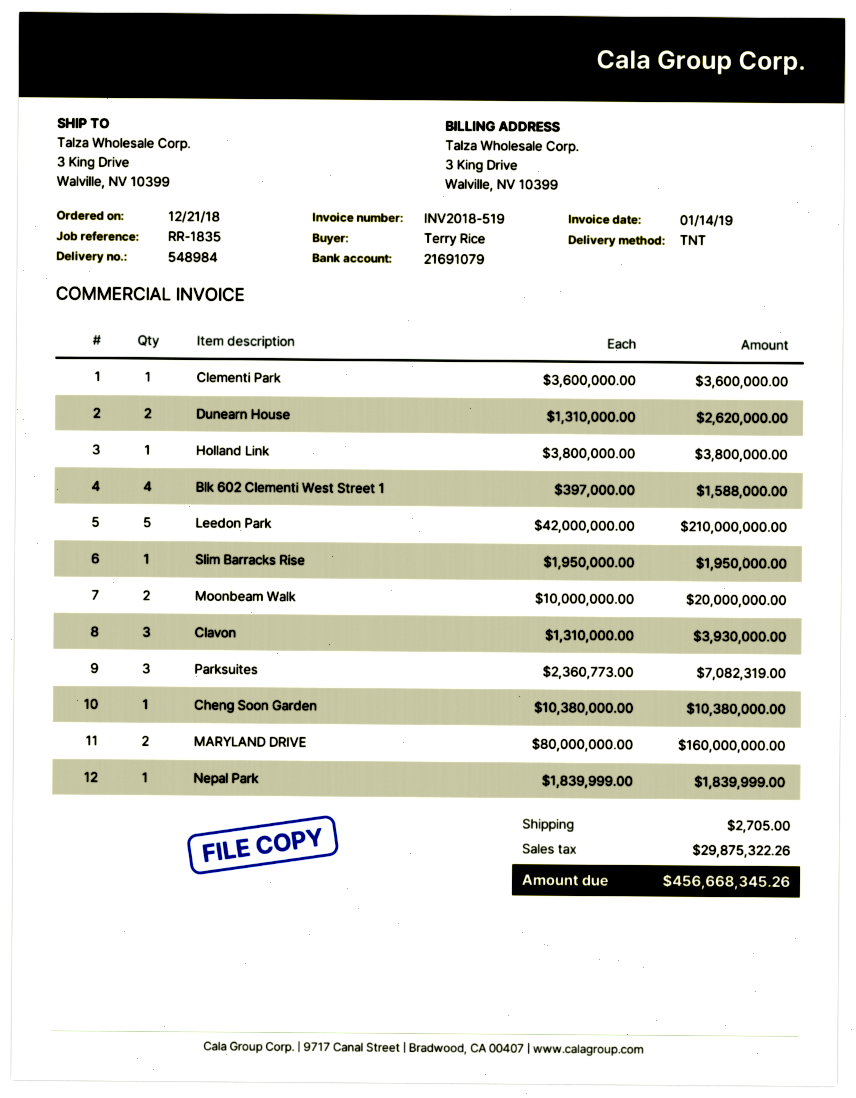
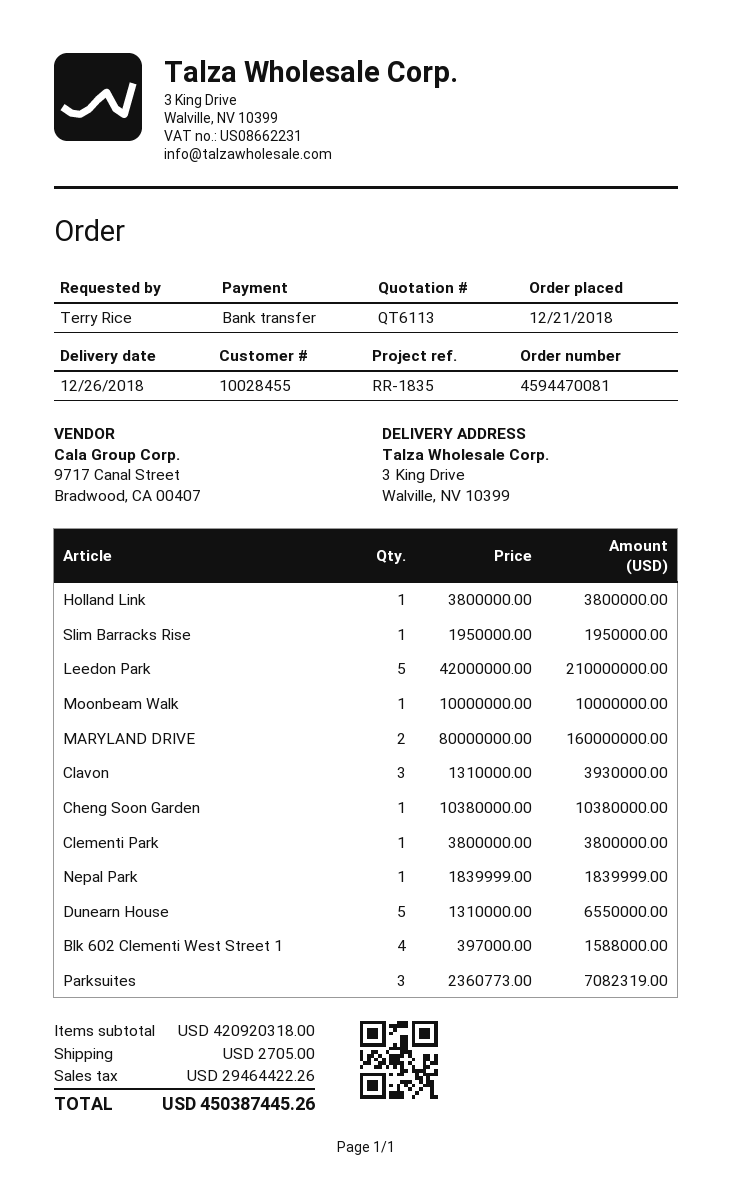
Clementi Park: 1 x 3600000.00 = 3600000.00 -> 1 x 3800000.00 = 3800000.00
Dunearn House: 2 x 1310000.00 = 2620000.00 -> 5 x 1310000.00 = 6550000.00
Moonbeam Walk: 2 x 10000000.00 = 20000000.00 -> 1 x 10000000.00 = 10000000.00
tax: 29875322.26 -> 29464422.26
total: 456668345.26 -> 450387445.26

